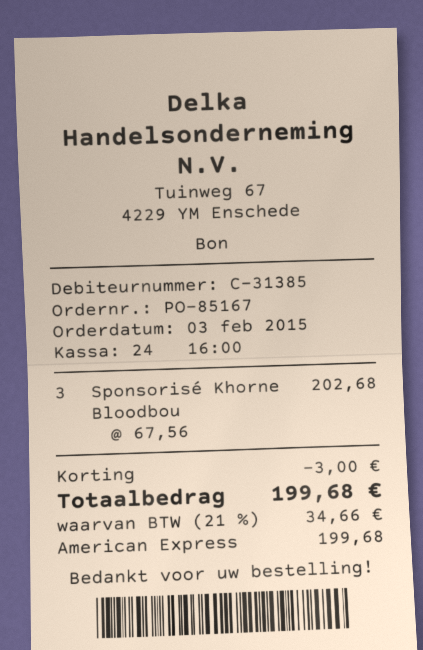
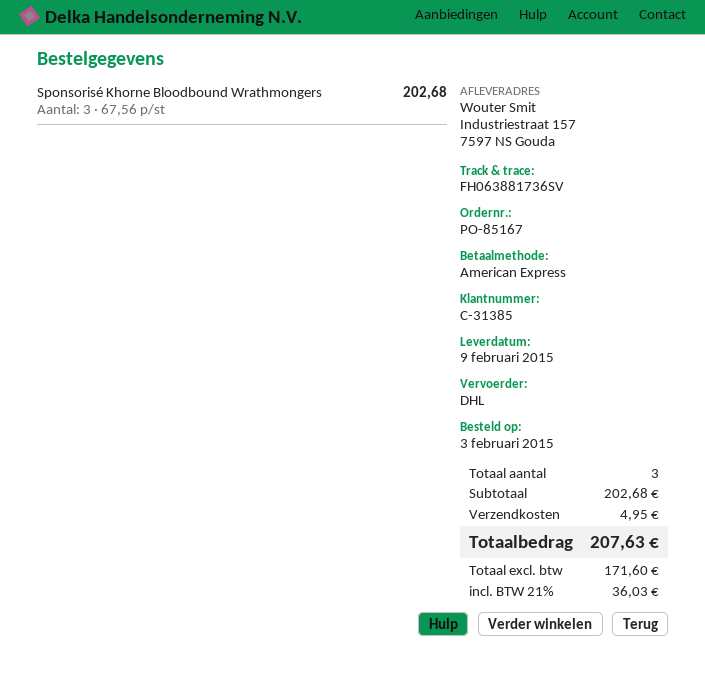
discount: 3.00 -> none
shipping: none -> 4.95
tax: 21% = 34.66 -> 21% = 36.03
total: 199.68 -> 207.63

